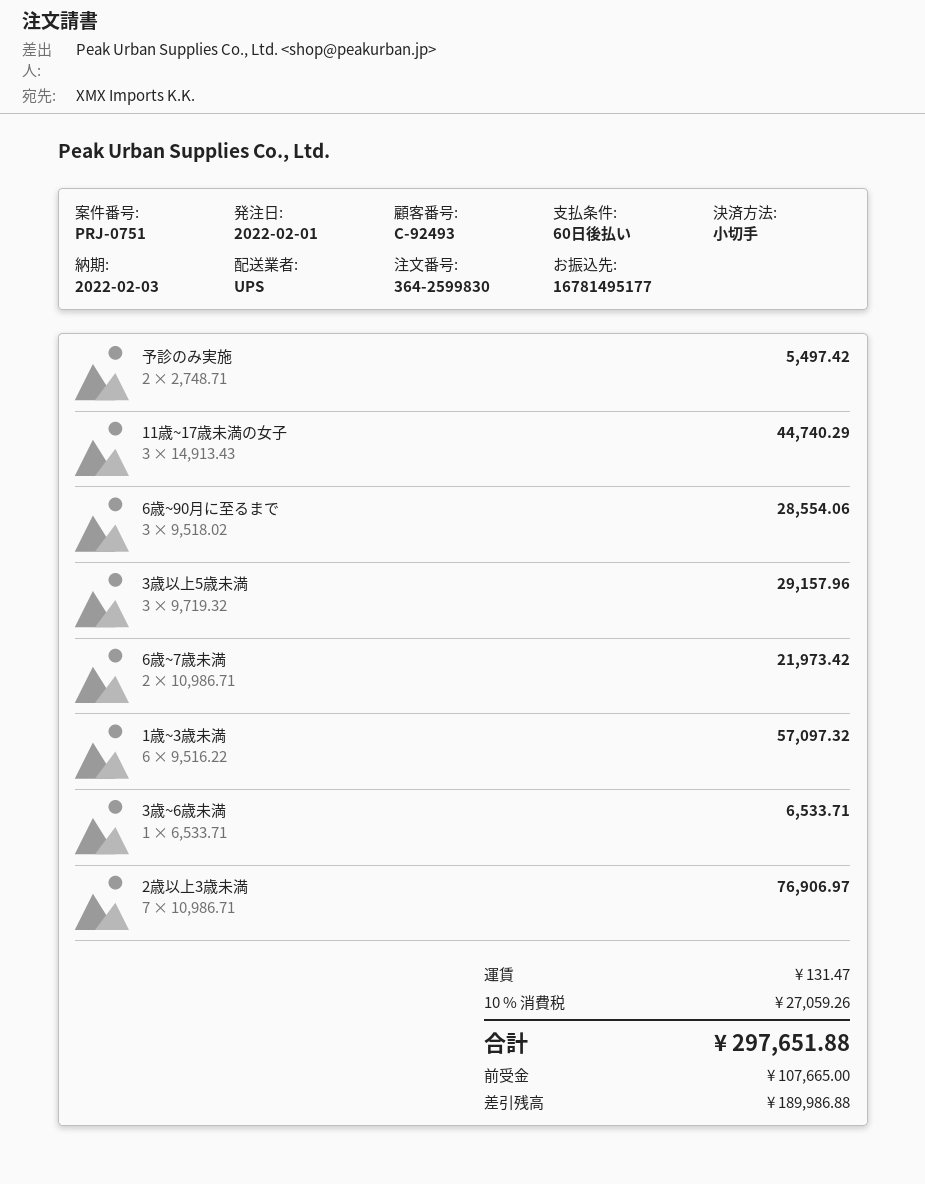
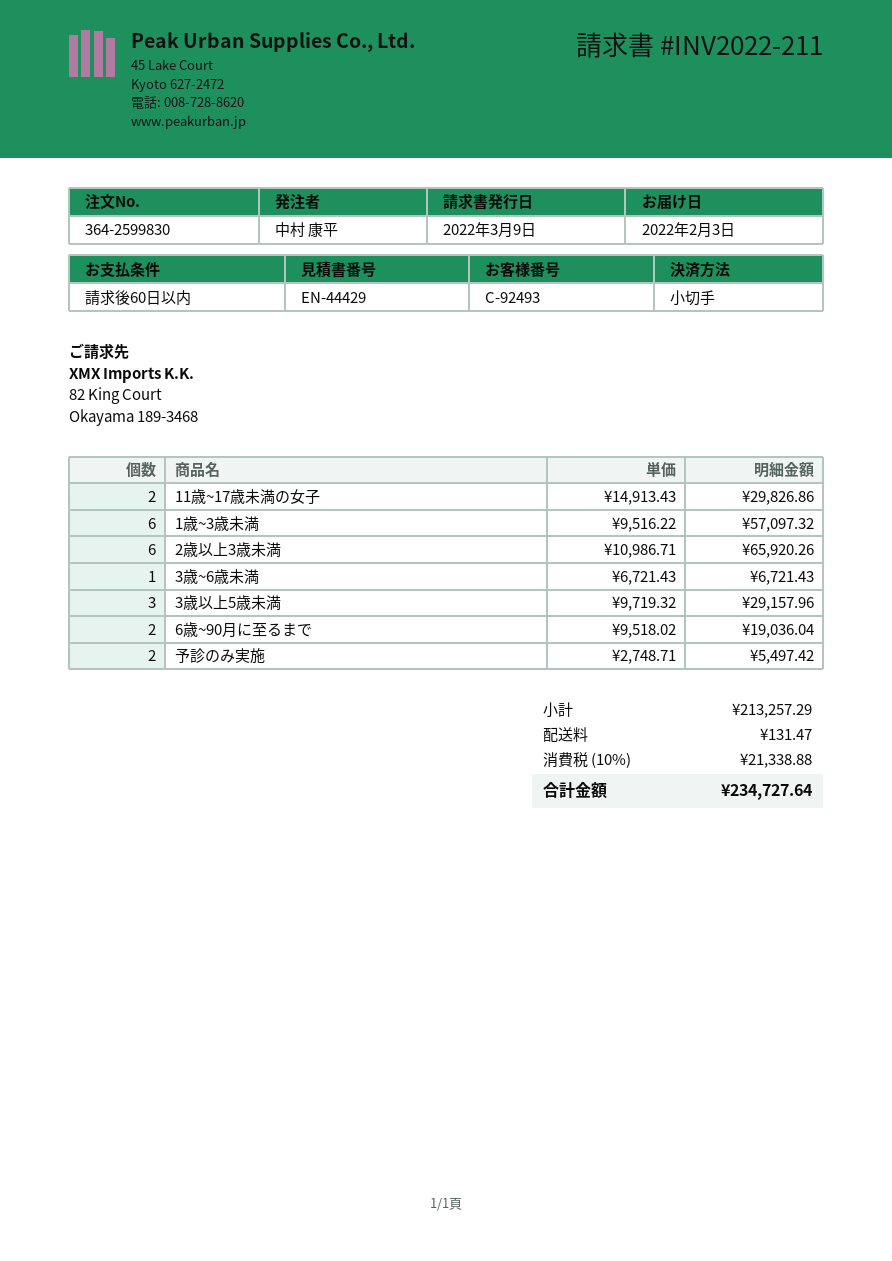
11歳~17歳未満の女子: 3 x 14913.43 = 44740.29 -> 2 x 14913.43 = 29826.86
6歳~90月に至るまで: 3 x 9518.02 = 28554.06 -> 2 x 9518.02 = 19036.04
6歳~7歳未満: 2 x 10986.71 = 21973.42 -> none
3歳~6歳未満: 1 x 6533.71 = 6533.71 -> 1 x 6721.43 = 6721.43
2歳以上3歳未満: 7 x 10986.71 = 76906.97 -> 6 x 10986.71 = 65920.26
tax: 10% = 27059.26 -> 10% = 21338.88
total: 297651.88 -> 234727.64

